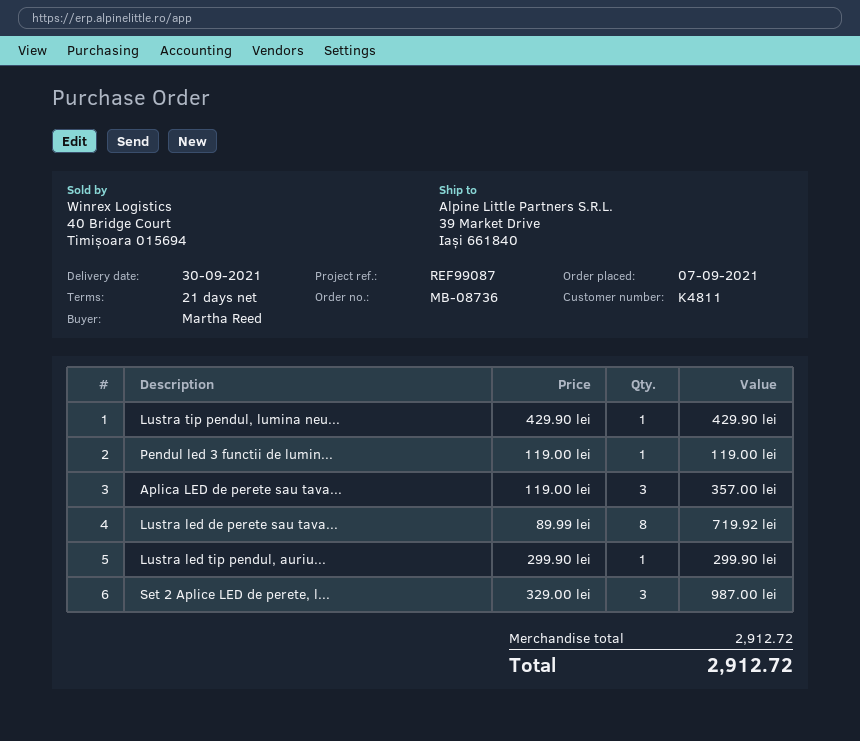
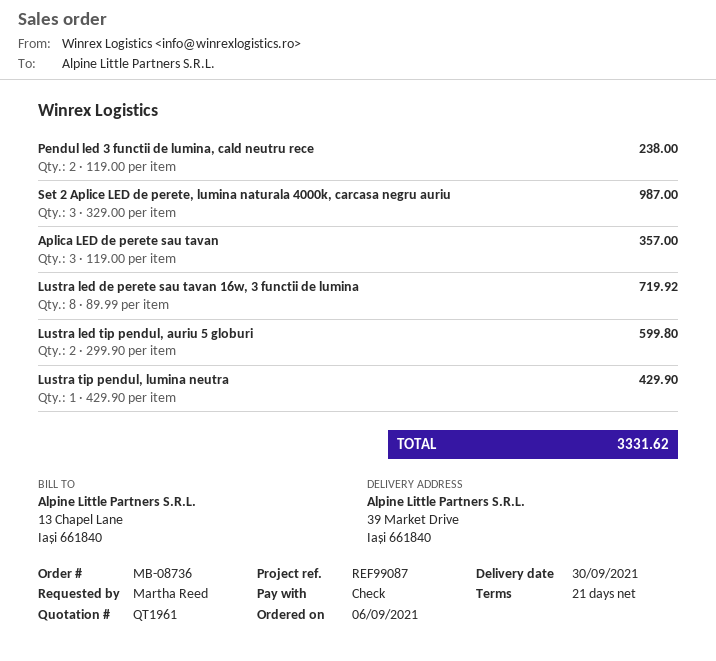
order date: 2021-09-07 -> 2021-09-06
Pendul led 3 functii de lumin...: 1 x 119.00 = 119.00 -> 2 x 119.00 = 238.00
Lustra led tip pendul, auriu...: 1 x 299.90 = 299.90 -> 2 x 299.90 = 599.80
total: 2912.72 -> 3331.62

